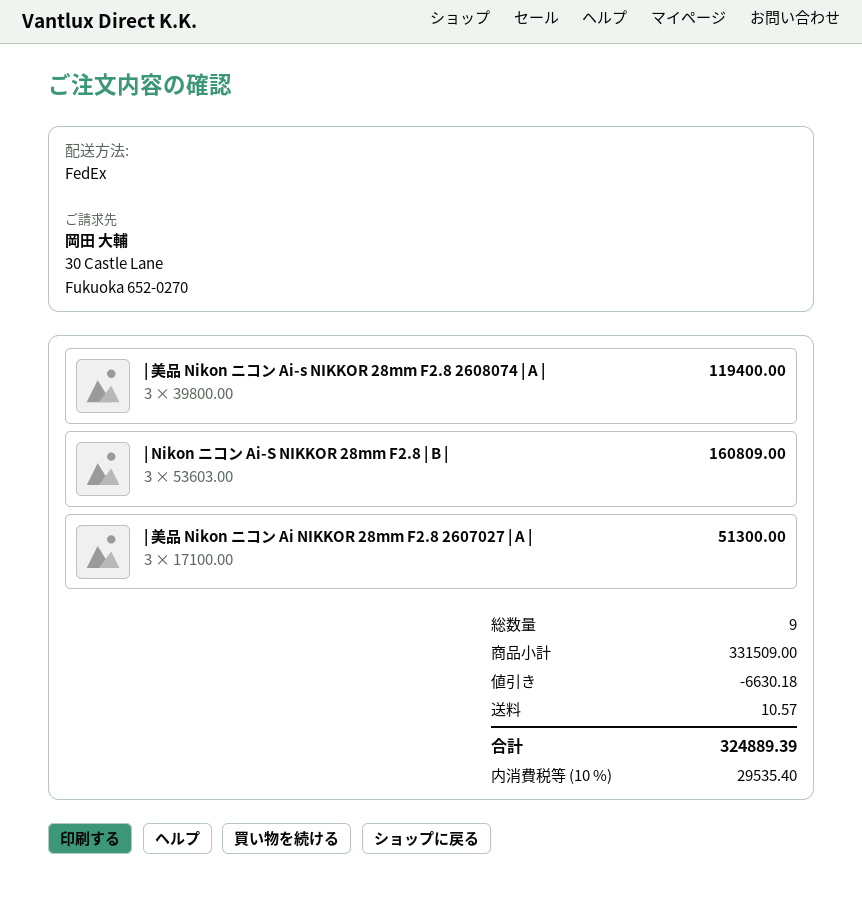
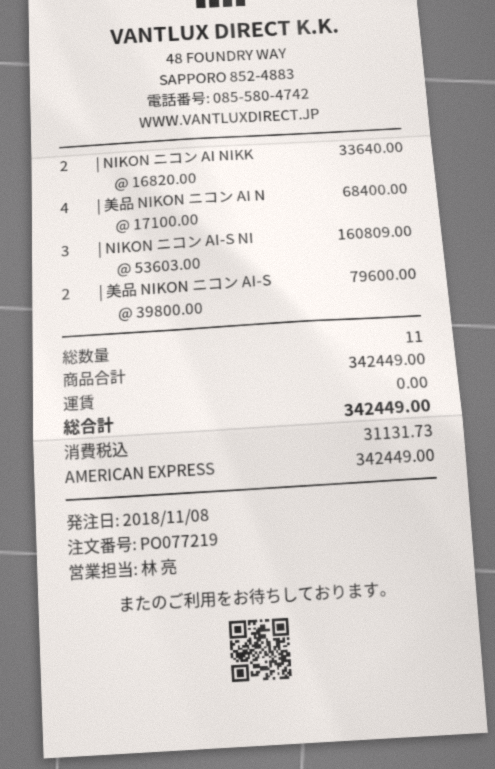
| 美品 Nikon ニコン Ai-s NIKKOR 28mm F2.8 2608074 | A |: 3 x 39800.00 = 119400.00 -> 2 x 39800.00 = 79600.00
| 美品 Nikon ニコン Ai NIKKOR 28mm F2.8 2607027 | A |: 3 x 17100.00 = 51300.00 -> 4 x 17100.00 = 68400.00
| NIKON ニコン AI NIKK: none -> 2 x 16820.00 = 33640.00
total quantity: 9 -> 11
subtotal: 331509.00 -> 342449.00
discount: 6630.18 -> none
shipping: 10.57 -> 0.00
tax: 29535.40 -> 31131.73
total: 324889.39 -> 342449.00

